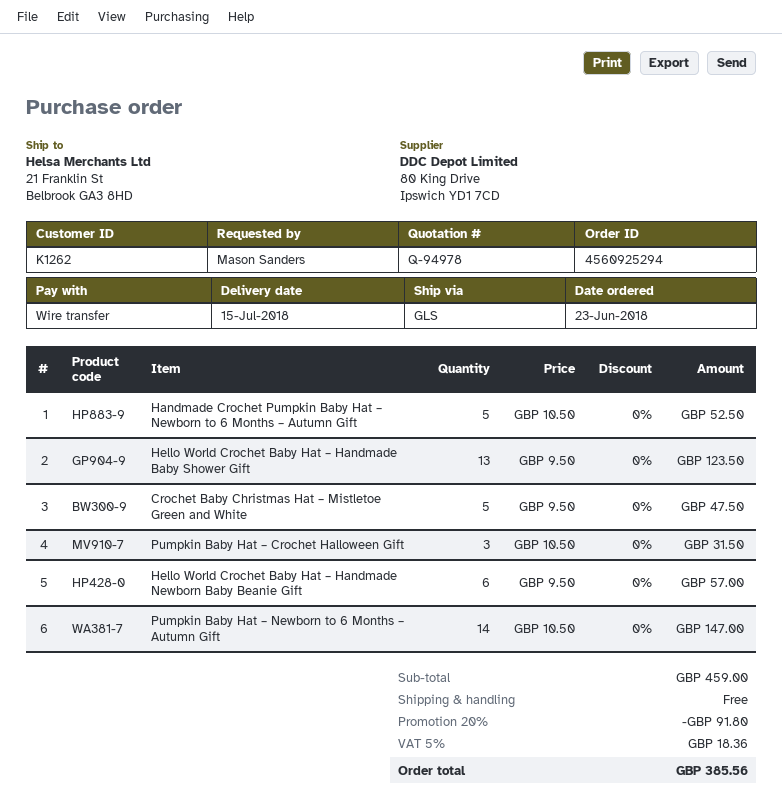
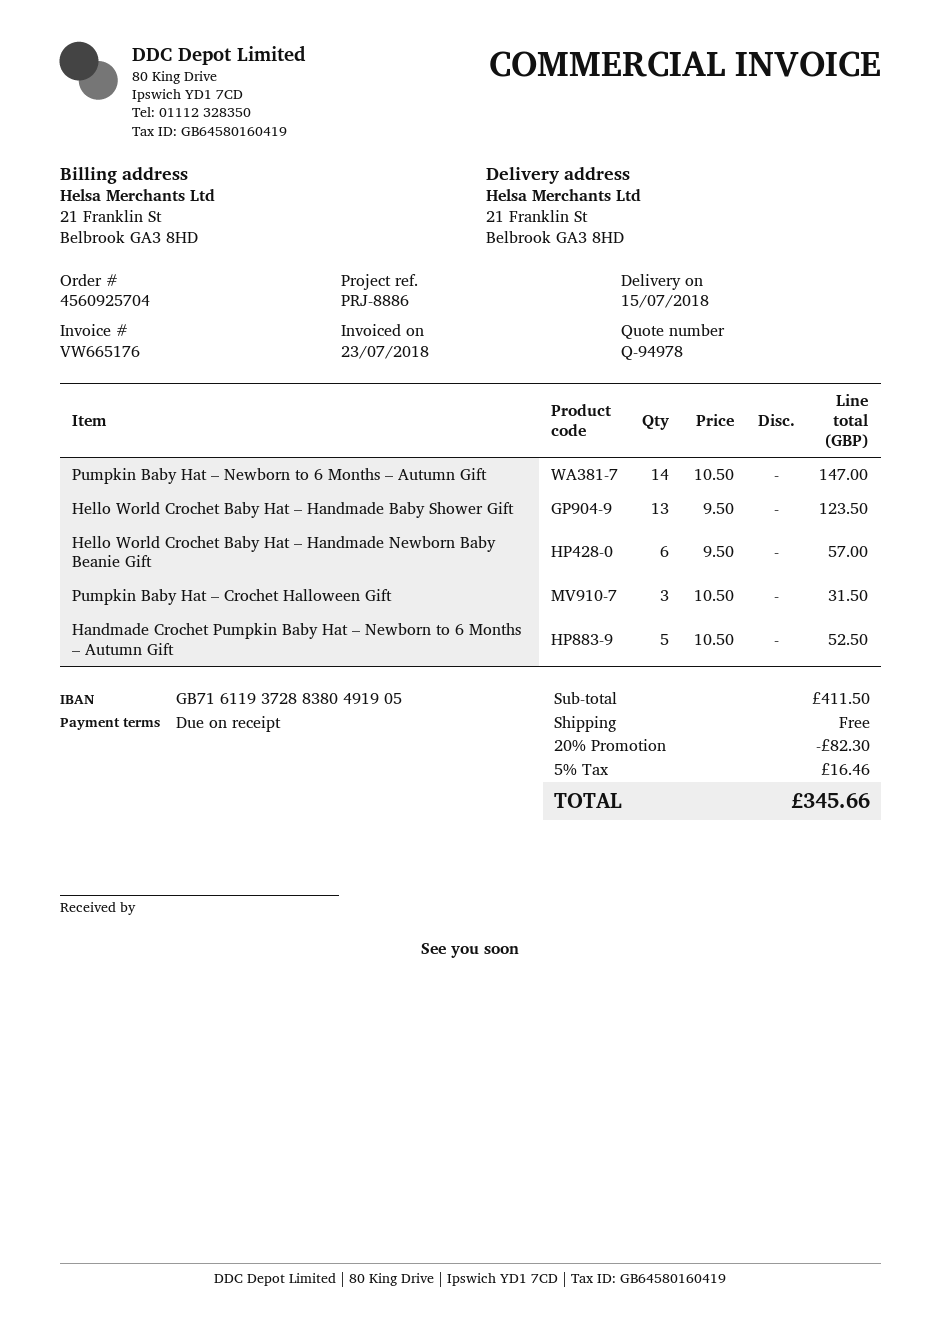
order number: 4560925294 -> 4560925704
Crochet Baby Christmas Hat – Mistletoe Green and White: 5 x 9.50 = 47.50 -> none
subtotal: 459.00 -> 411.50
discount: 20% = 91.80 -> 20% = 82.30
tax: 5% = 18.36 -> 5% = 16.46
total: 385.56 -> 345.66

